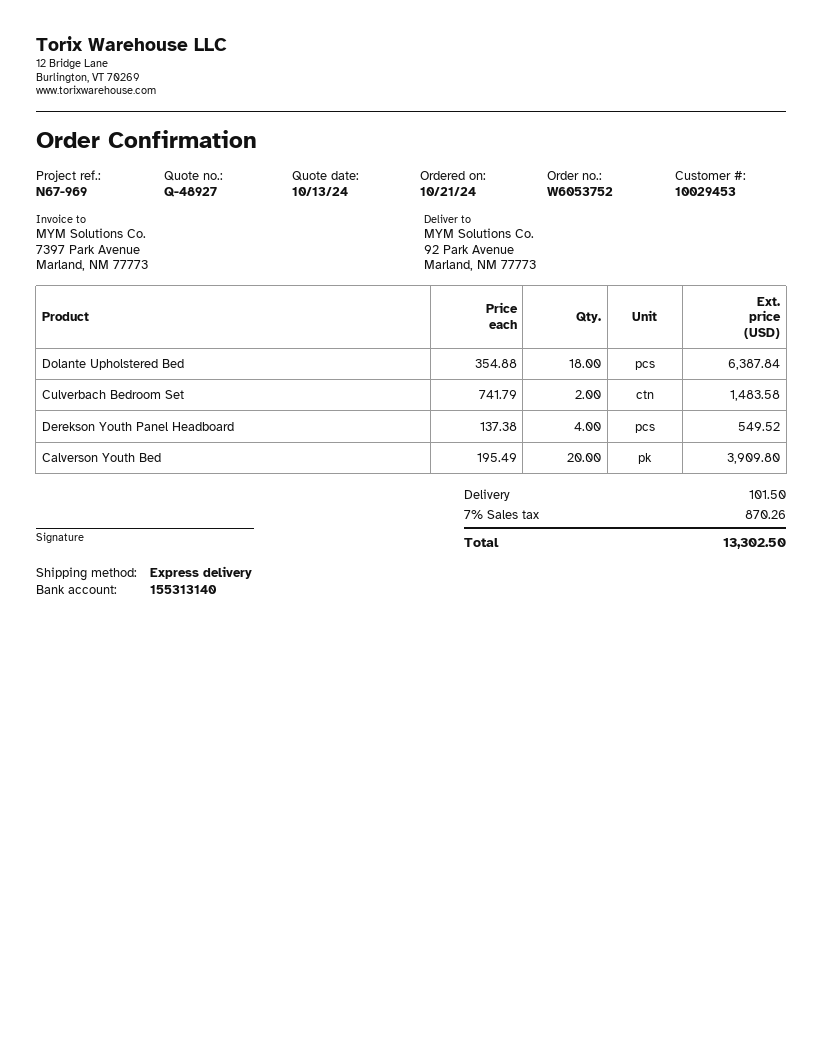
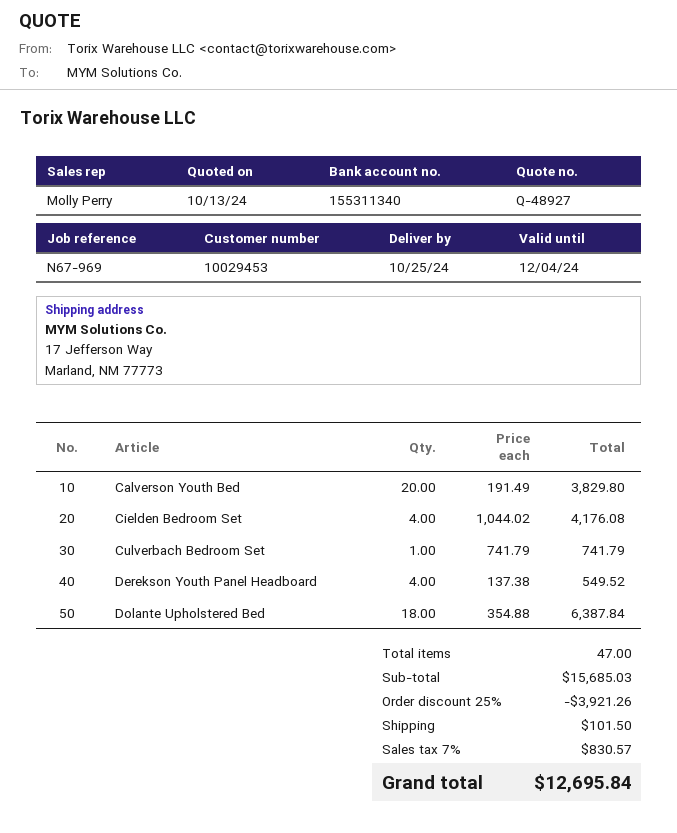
bank account: 155313140 -> 155311340
ship to: 92 Park Avenue, Marland, NM 77773 -> 17 Jefferson Way, Marland, NM 77773
Culverbach Bedroom Set: 2 x 741.79 = 1483.58 -> 1 x 741.79 = 741.79
Calverson Youth Bed: 20 x 195.49 = 3909.80 -> 20 x 191.49 = 3829.80
Cielden Bedroom Set: none -> 4 x 1044.02 = 4176.08
discount: none -> 25% = 3921.26
tax: 7% = 870.26 -> 7% = 830.57
total: 13302.50 -> 12695.84

